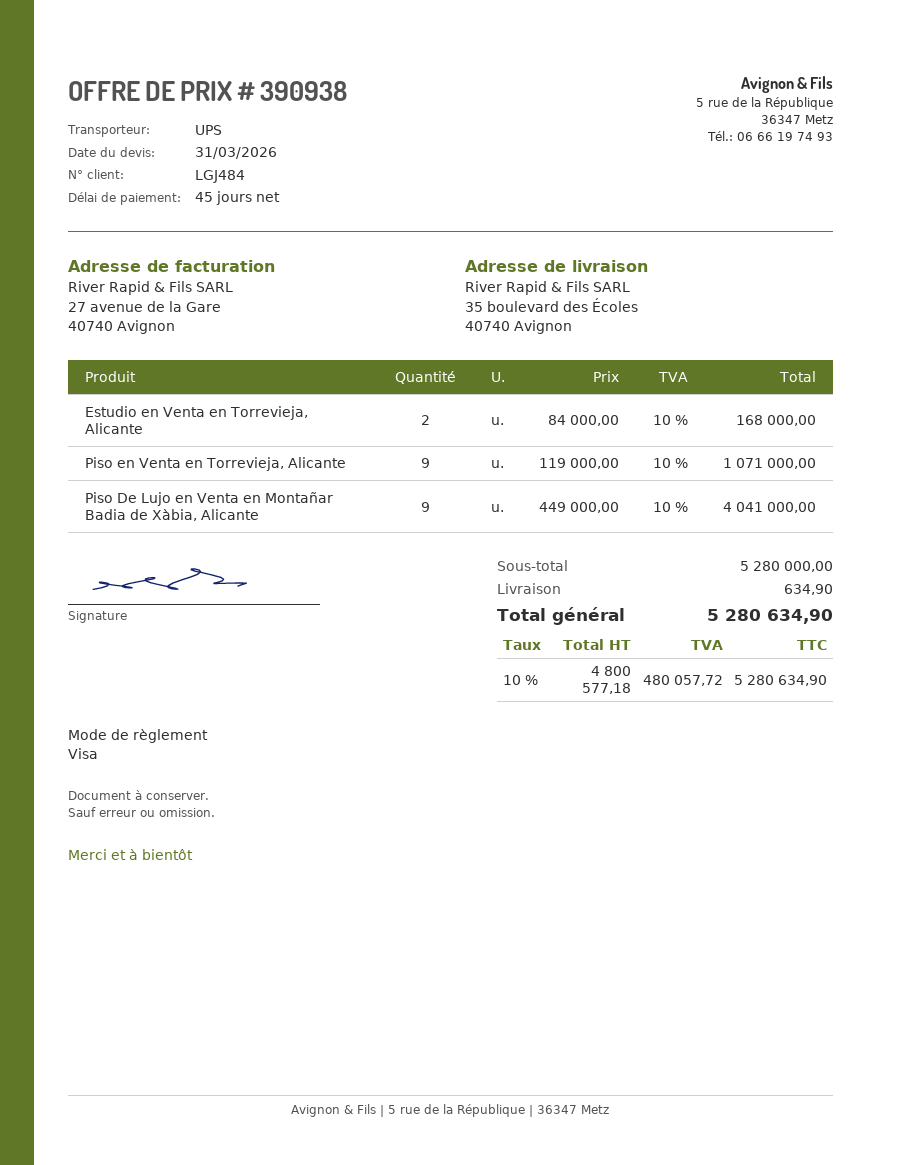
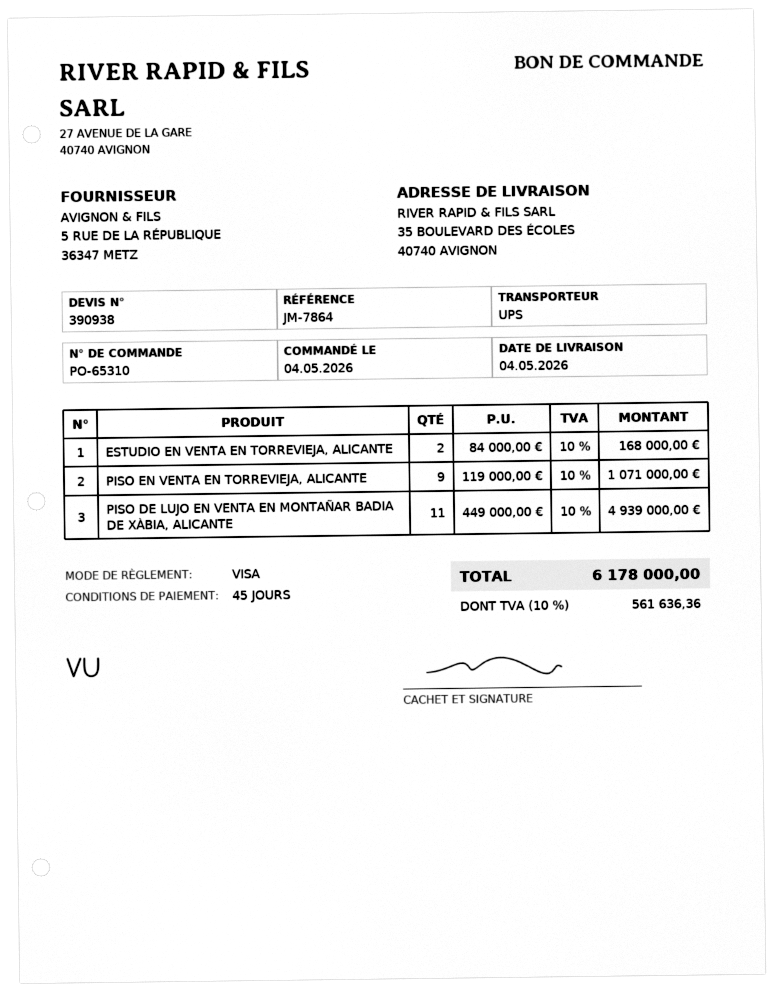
Piso De Lujo en Venta en Montañar Badia de Xàbia, Alicante: 9 x 449000.00 = 4041000.00 -> 11 x 449000.00 = 4939000.00
shipping: 634.90 -> none
tax: 10% = 480057.72 -> 10% = 561636.36
total: 5280634.90 -> 6178000.00

